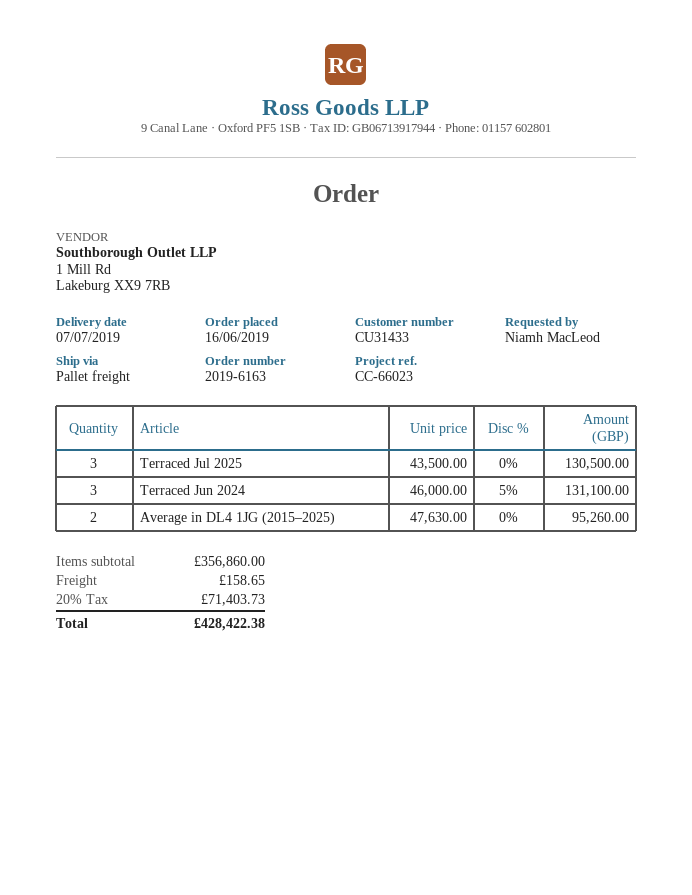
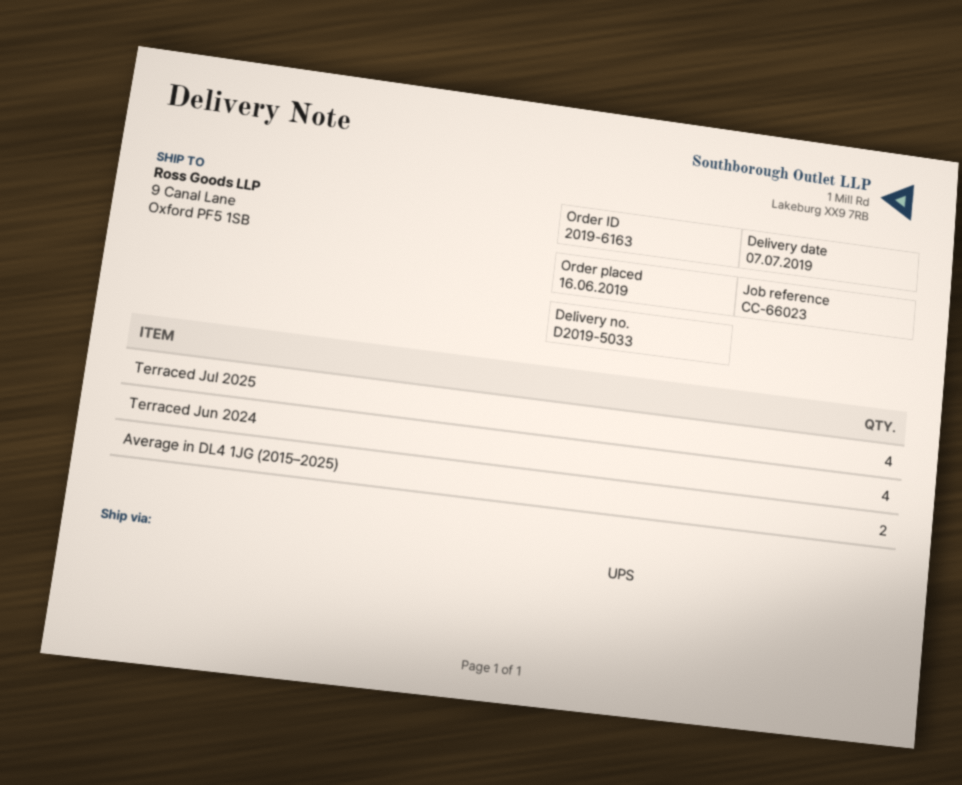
shipping method: pallet freight -> UPS
Terraced Jul 2025: 3 -> 4
Terraced Jun 2024: 3 -> 4

